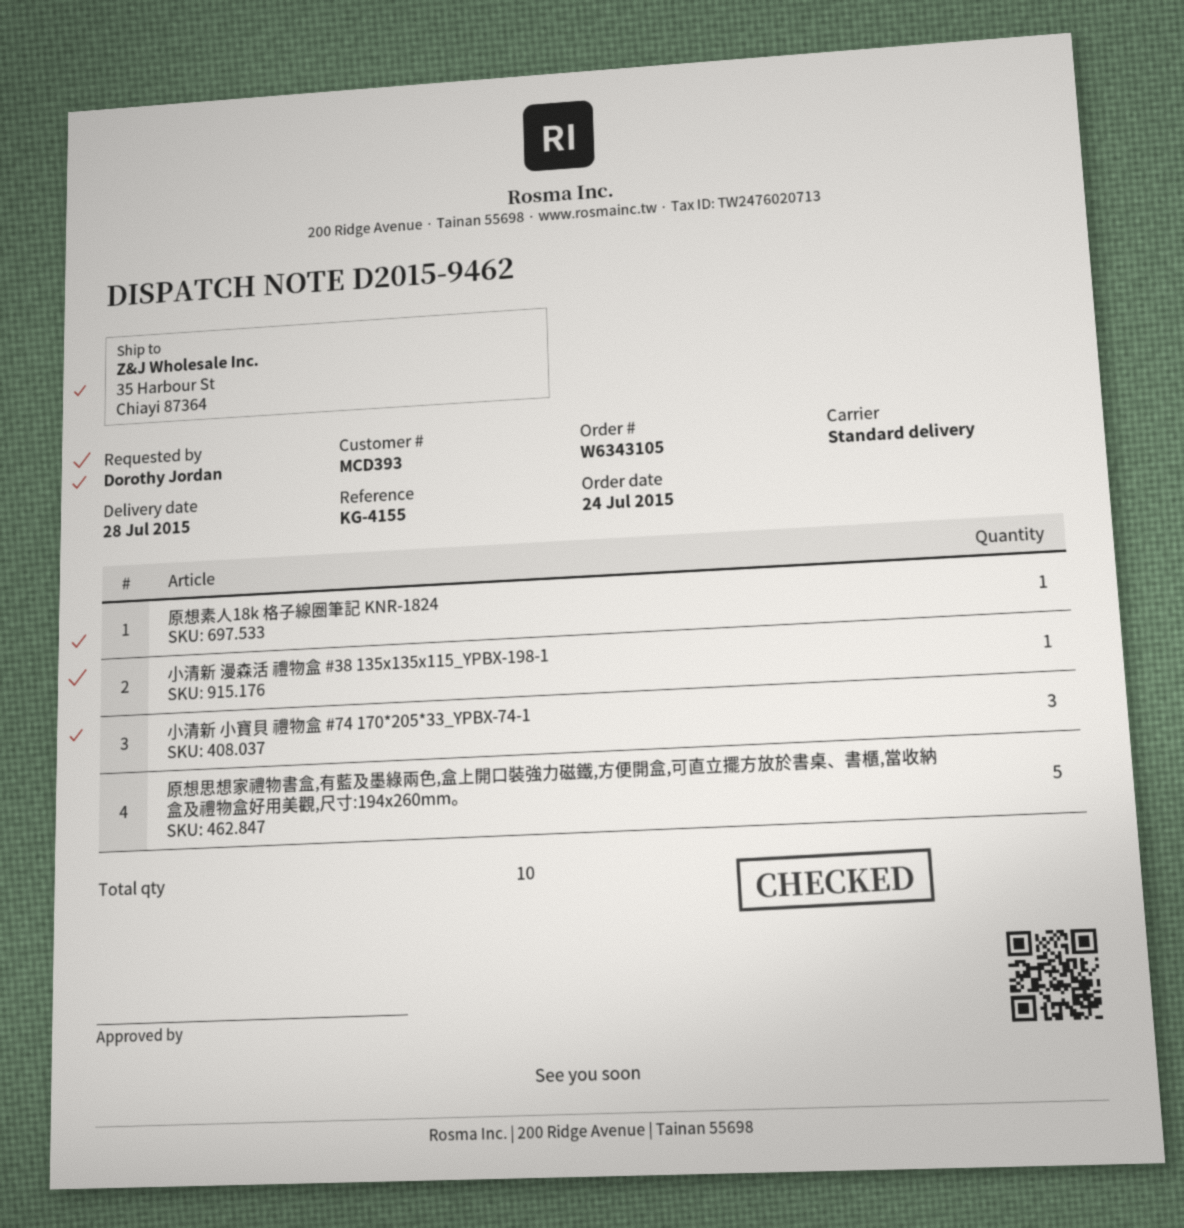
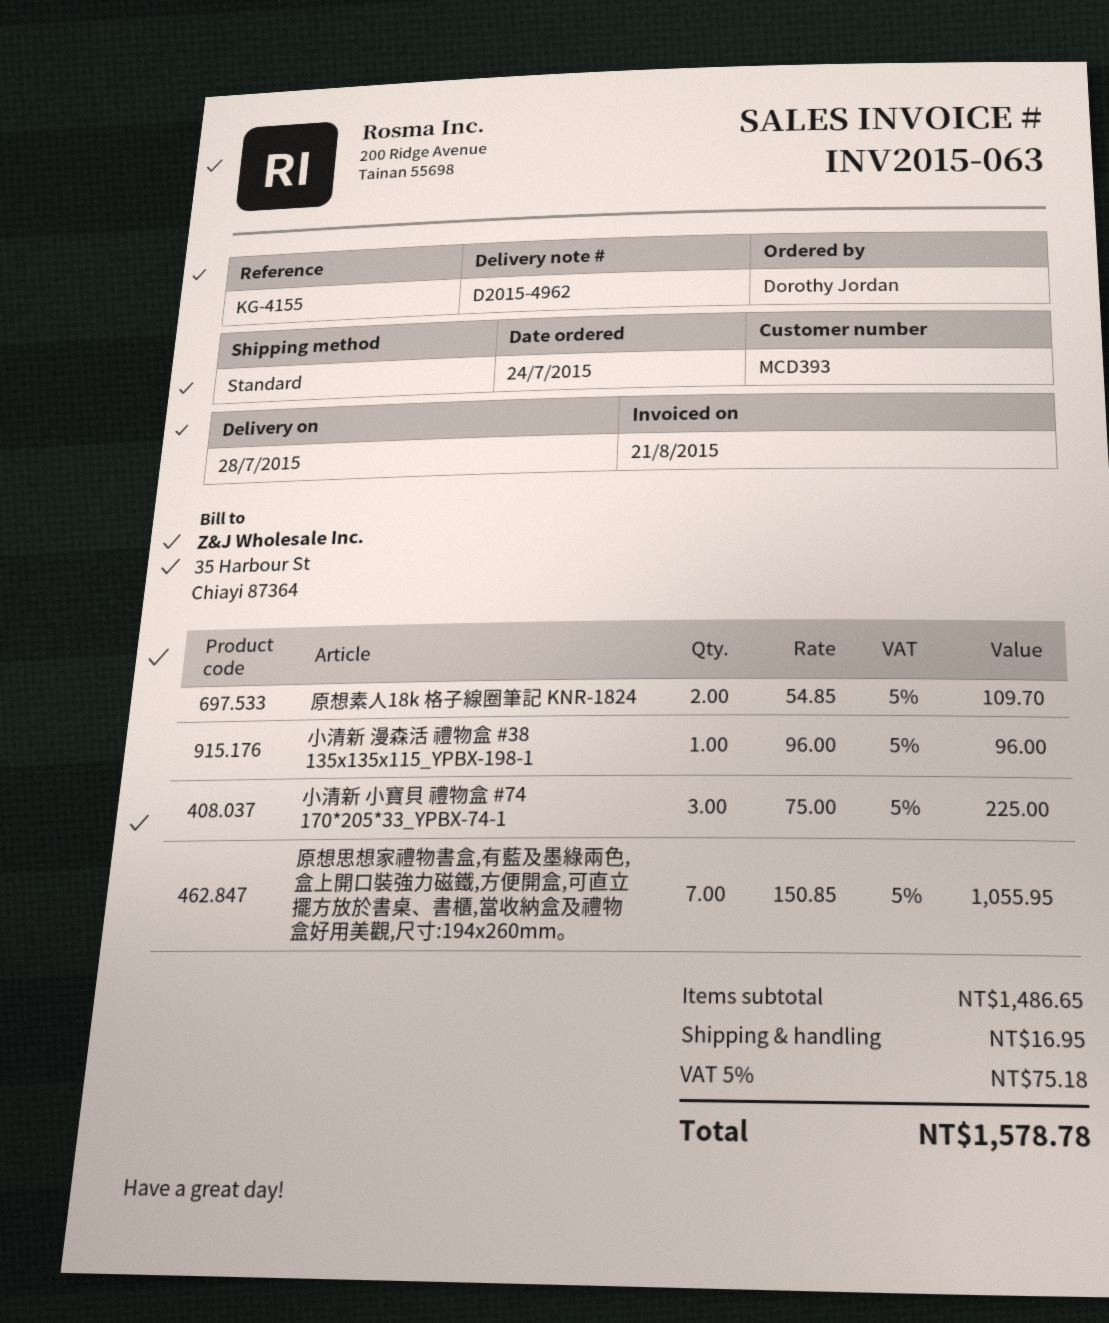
delivery note number: D2015-9462 -> D2015-4962
原想素人18k 格子線圈筆記 KNR-1824: 1 -> 2
原想思想家禮物書盒,有藍及墨綠兩色,盒上開口裝強力磁鐵,方便開盒,可直立擺方放於書桌、書櫃,當收納盒及禮物盒好用美觀,尺寸:194x260mm。: 5 -> 7

